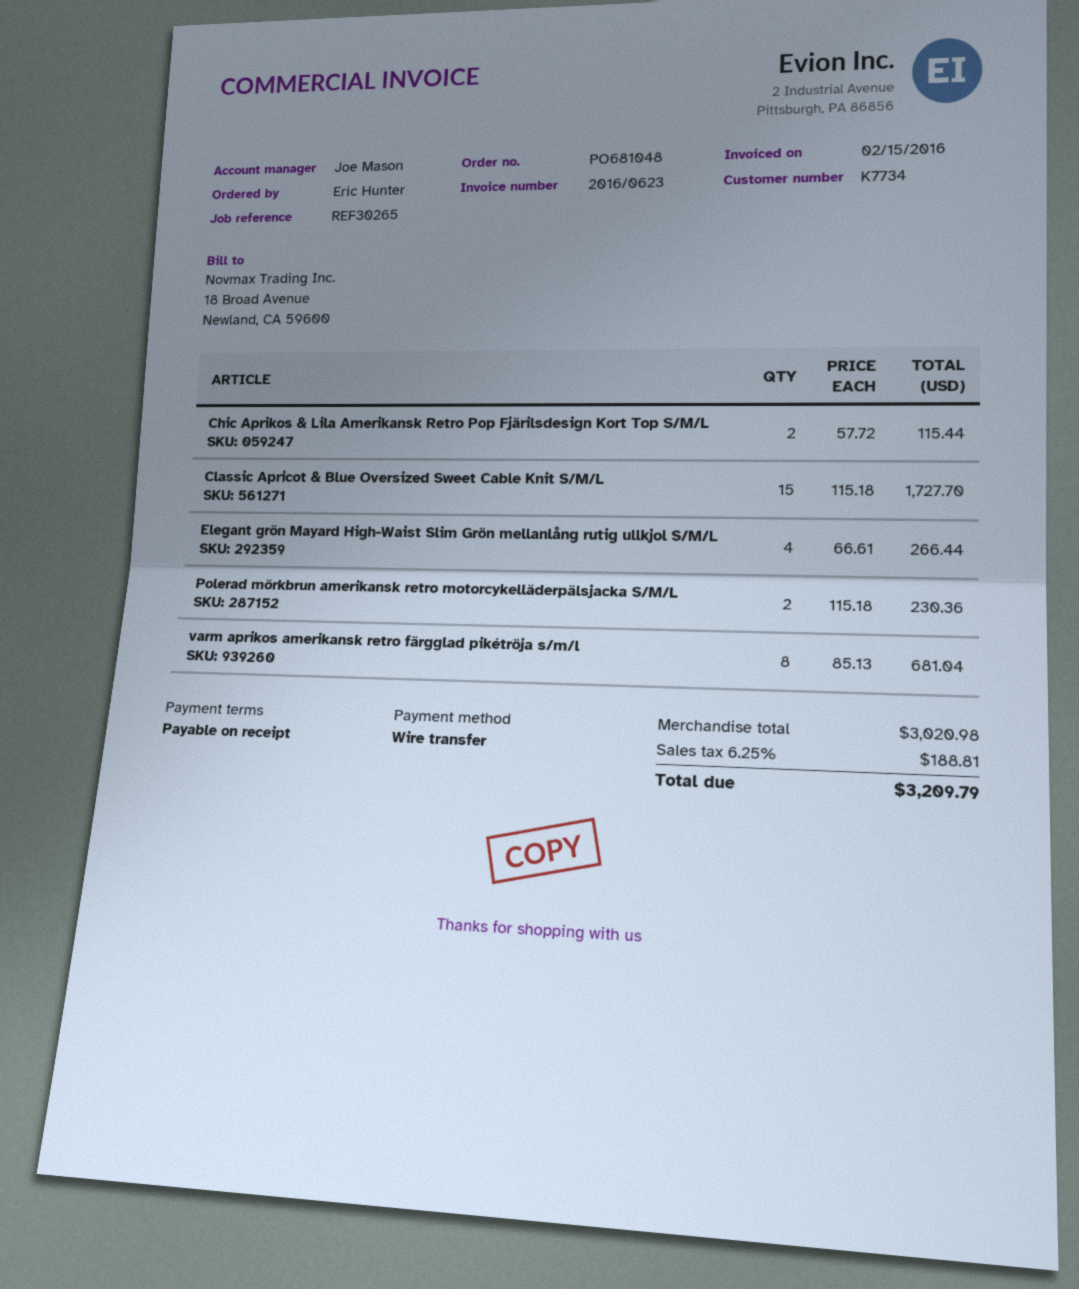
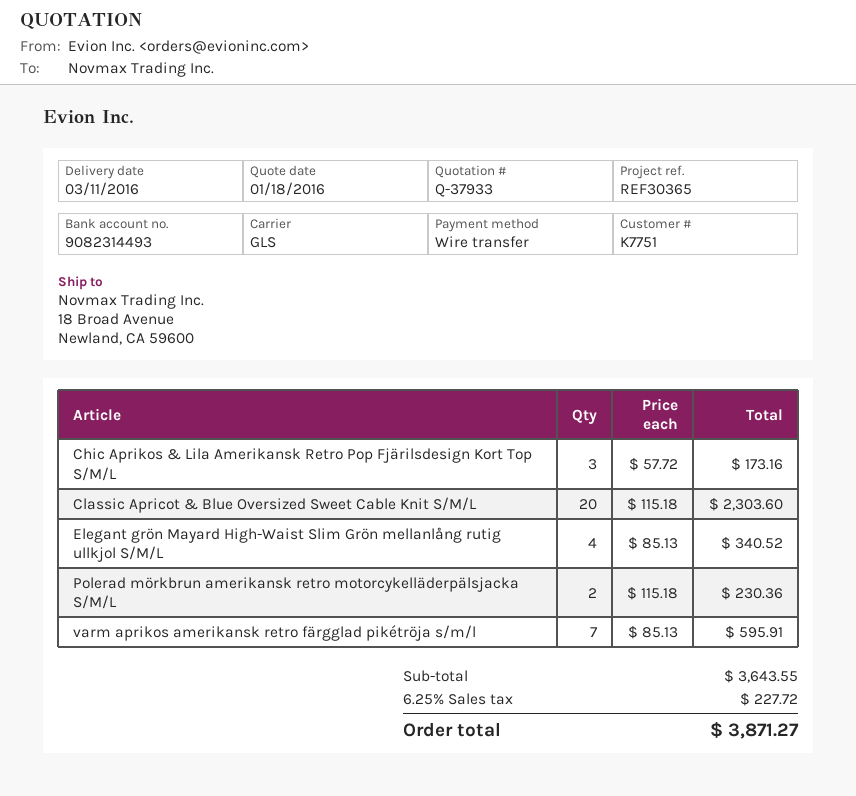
customer number: K7734 -> K7751
reference: REF30265 -> REF30365
Chic Aprikos & Lila Amerikansk Retro Pop Fjärilsdesign Kort Top S/M/L: 2 x 57.72 = 115.44 -> 3 x 57.72 = 173.16
Classic Apricot & Blue Oversized Sweet Cable Knit S/M/L: 15 x 115.18 = 1727.70 -> 20 x 115.18 = 2303.60
Elegant grön Mayard High-Waist Slim Grön mellanlång rutig ullkjol S/M/L: 4 x 66.61 = 266.44 -> 4 x 85.13 = 340.52
varm aprikos amerikansk retro färgglad pikétröja s/m/l: 8 x 85.13 = 681.04 -> 7 x 85.13 = 595.91
subtotal: 3020.98 -> 3643.55
tax: 6.25% = 188.81 -> 6.25% = 227.72
total: 3209.79 -> 3871.27

